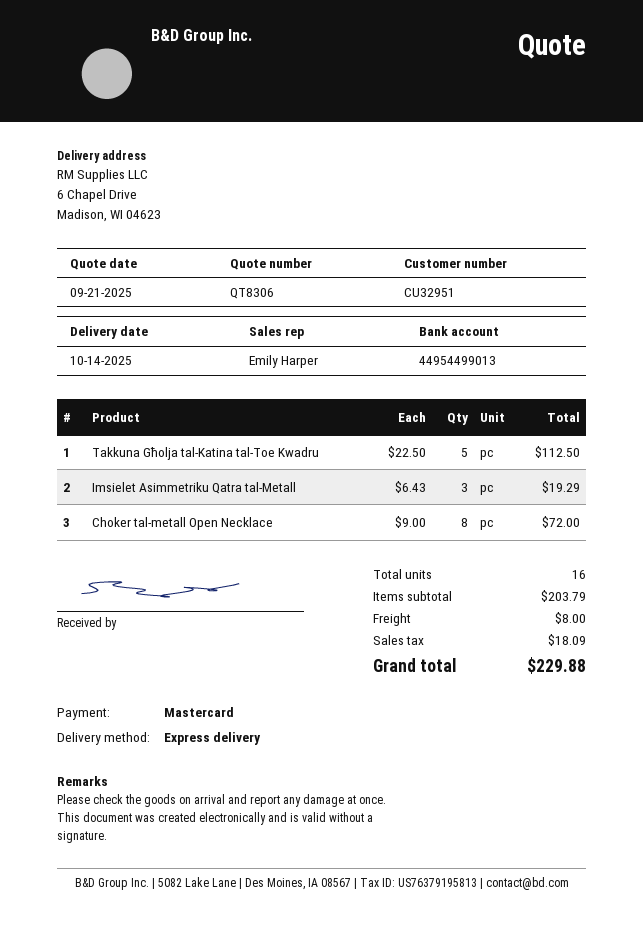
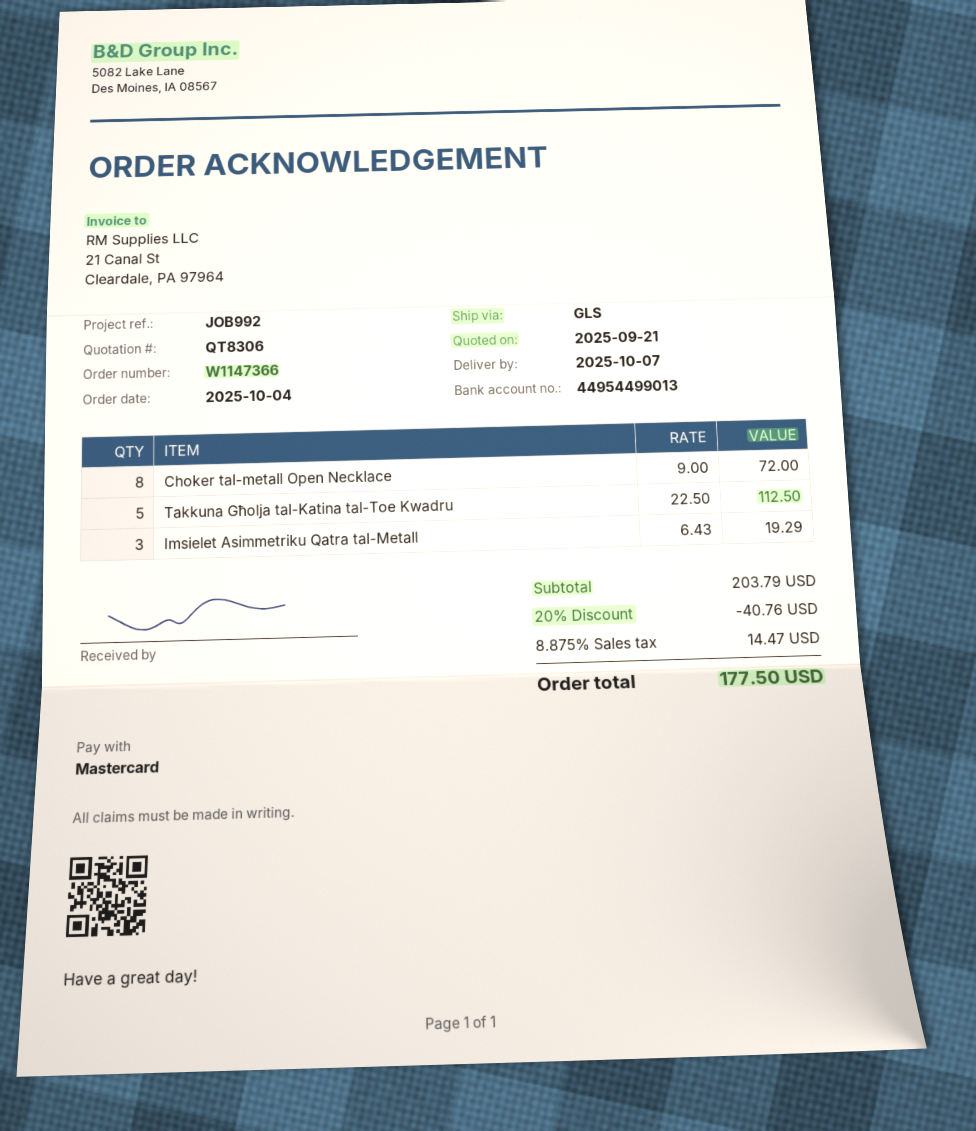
delivery date: 2025-10-14 -> 2025-10-07
shipping method: express -> GLS
discount: none -> 20% = 40.76
shipping: 8.00 -> none
tax: 18.09 -> 14.47
total: 229.88 -> 177.50

